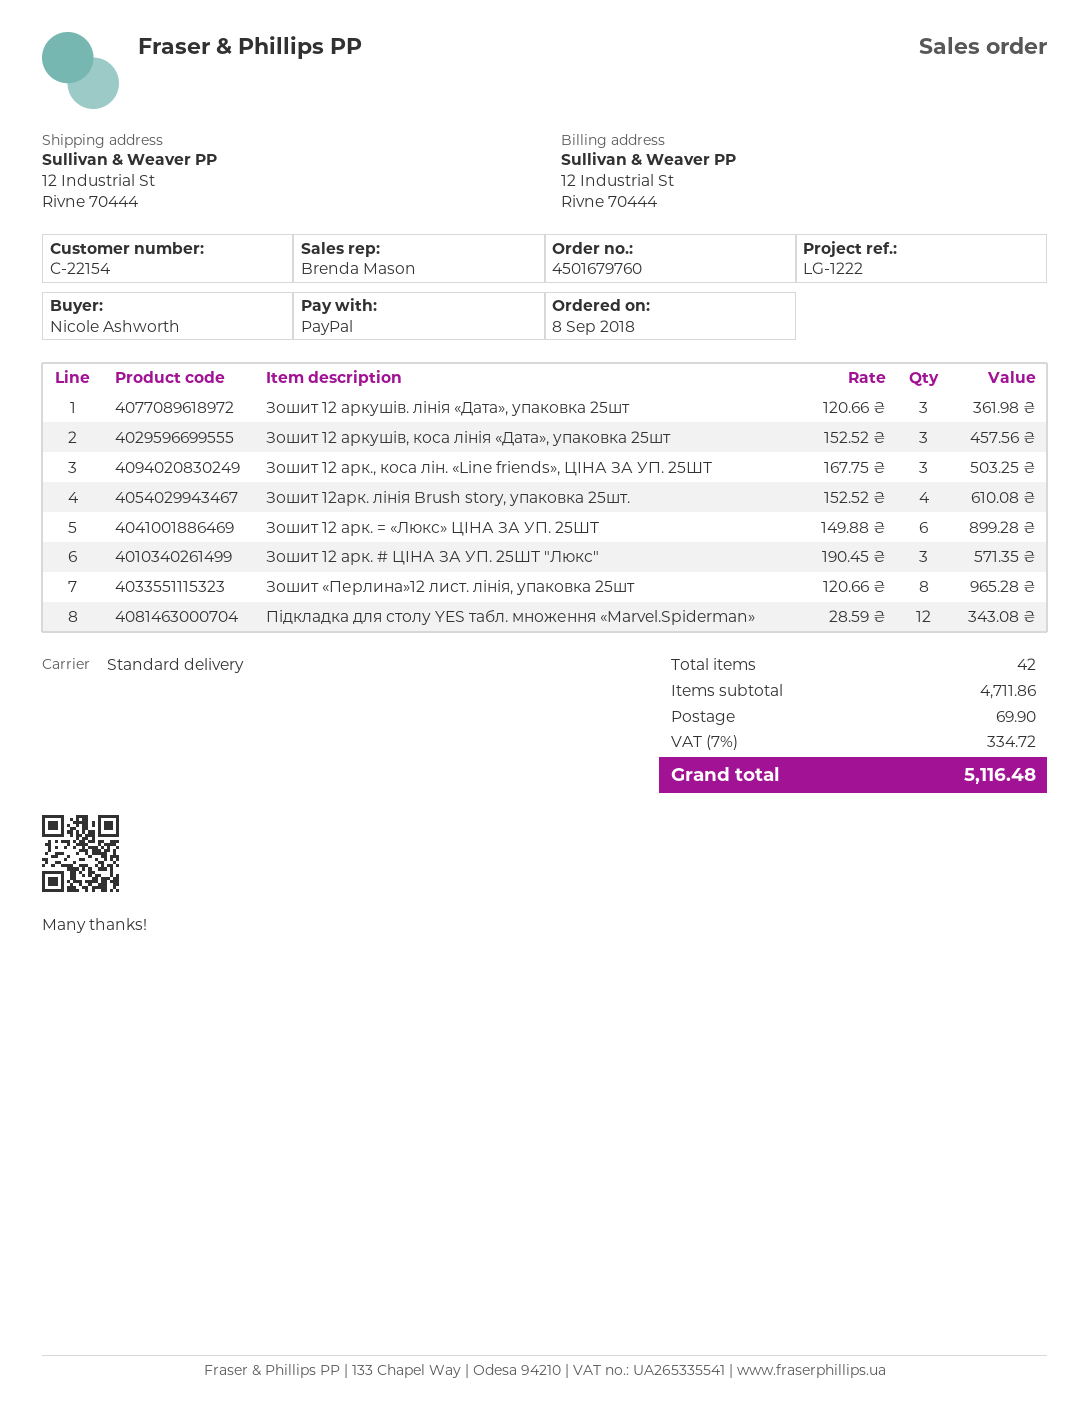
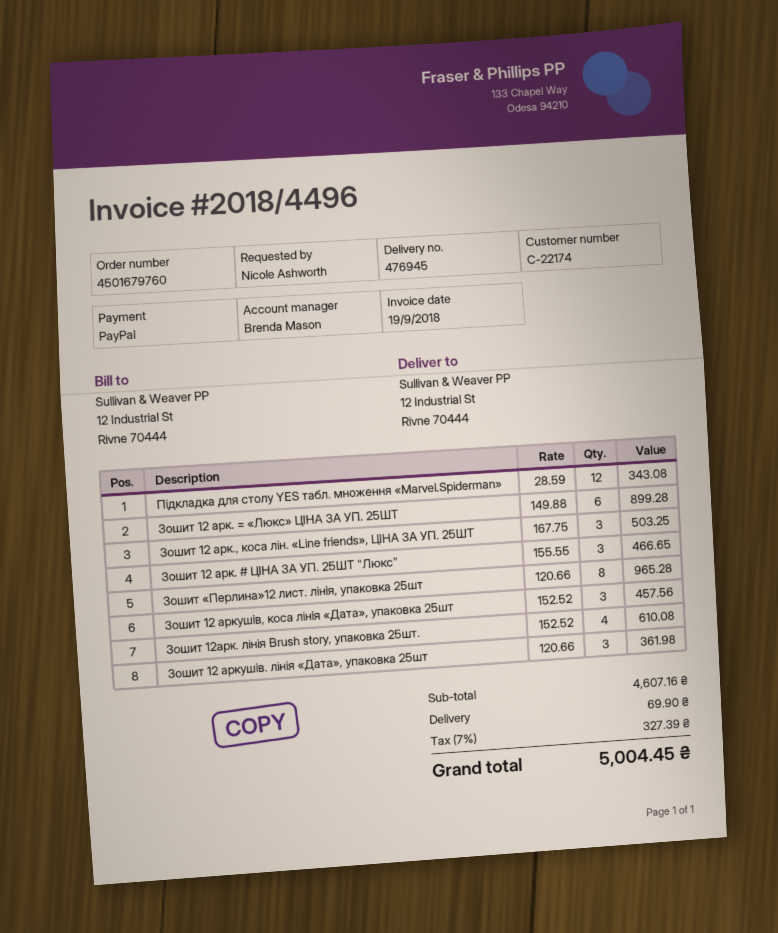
customer number: C-22154 -> C-22174
Зошит 12 арк. # ЦІНА ЗА УП. 25ШТ "Люкс": 3 x 190.45 = 571.35 -> 3 x 155.55 = 466.65
subtotal: 4711.86 -> 4607.16
tax: 7% = 334.72 -> 7% = 327.39
total: 5116.48 -> 5004.45

